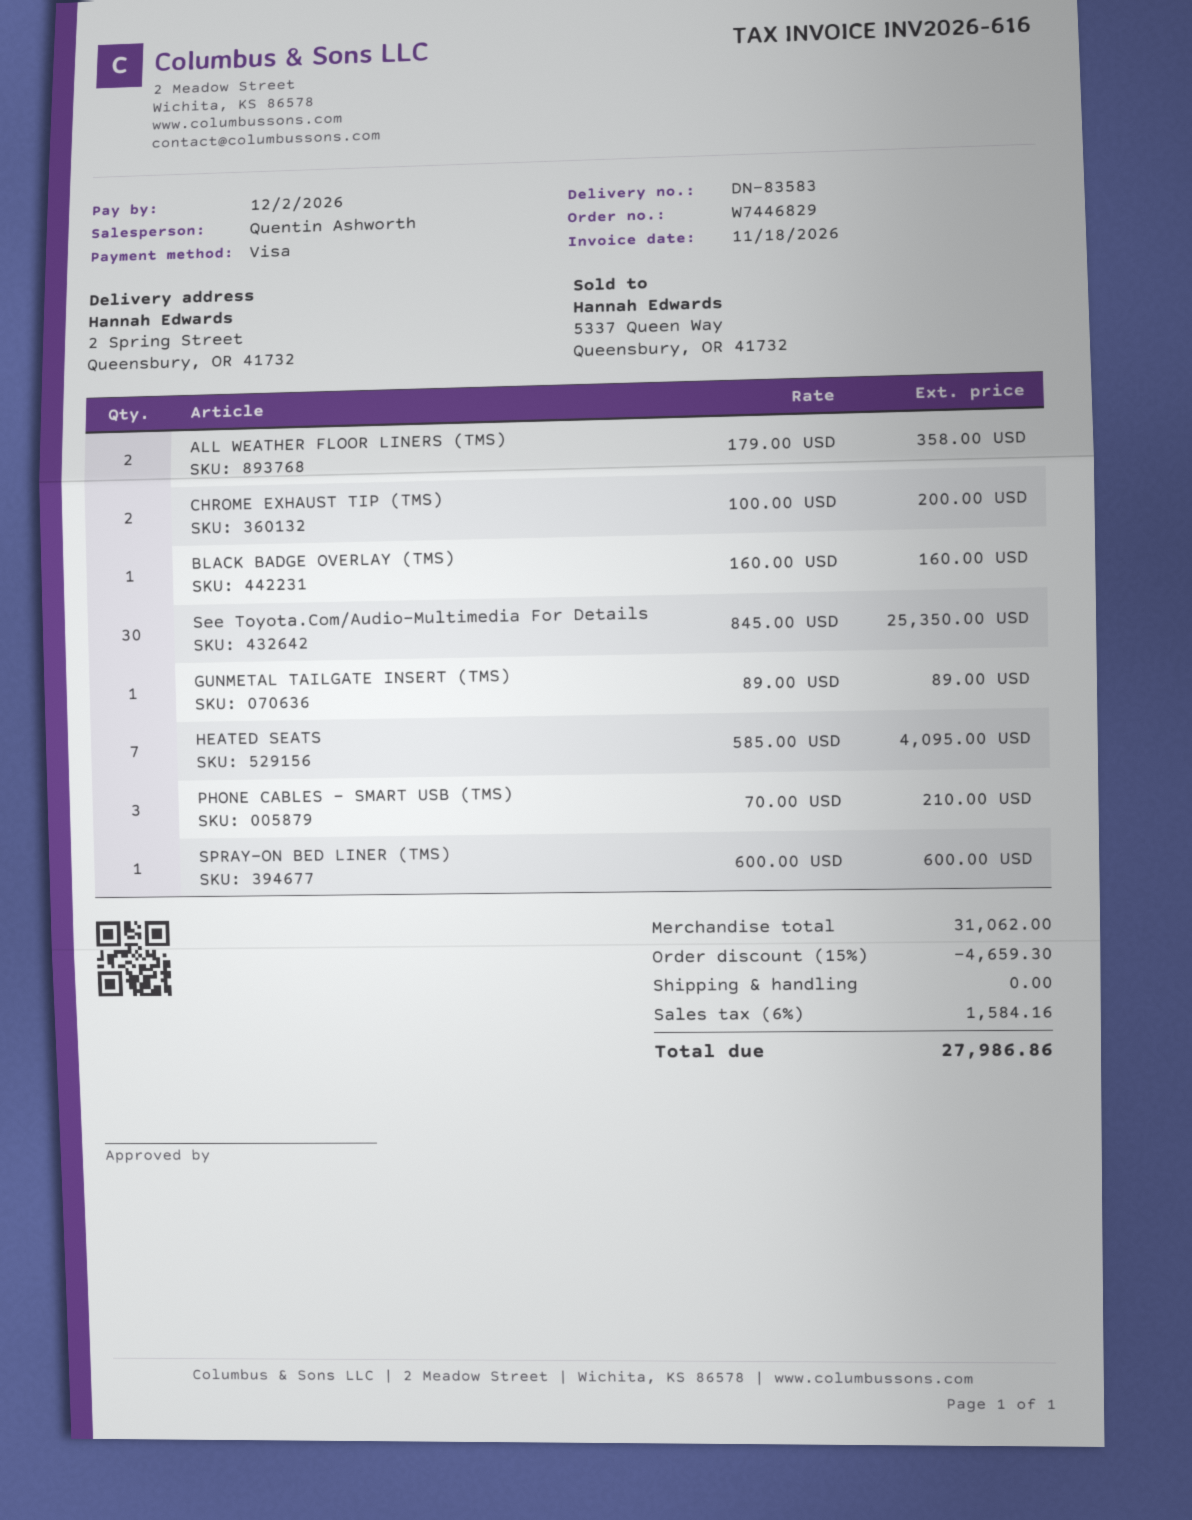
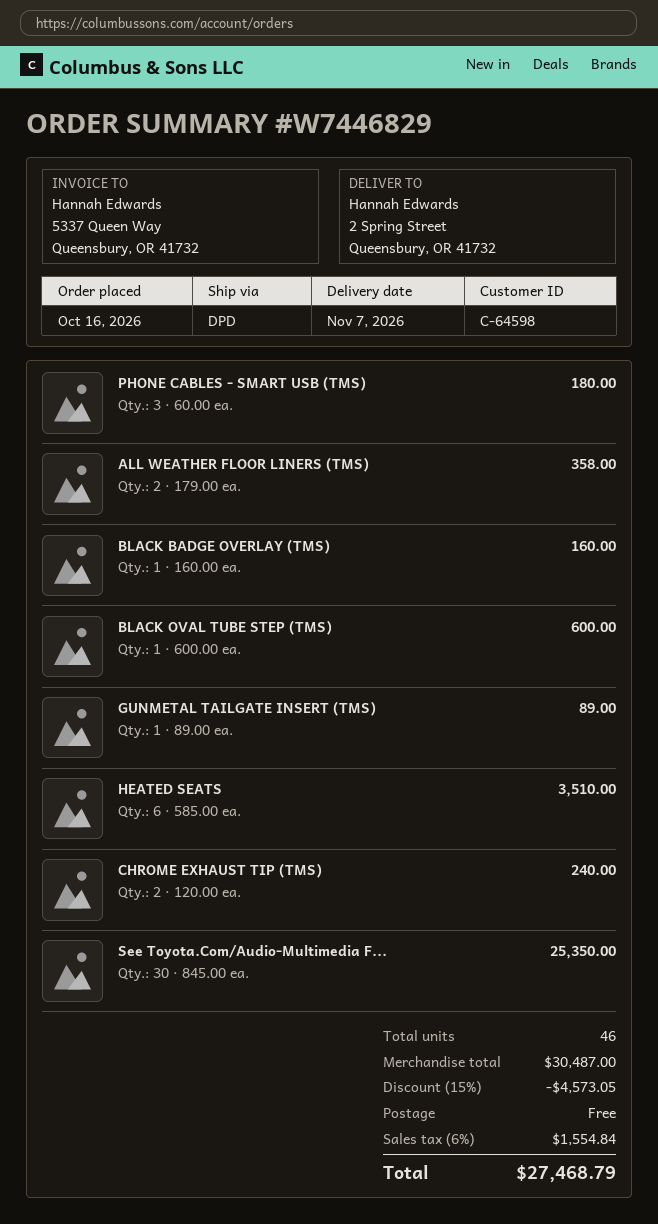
CHROME EXHAUST TIP (TMS): 2 x 100.00 = 200.00 -> 2 x 120.00 = 240.00
HEATED SEATS: 7 x 585.00 = 4095.00 -> 6 x 585.00 = 3510.00
PHONE CABLES - SMART USB (TMS): 3 x 70.00 = 210.00 -> 3 x 60.00 = 180.00
SPRAY-ON BED LINER (TMS): 1 x 600.00 = 600.00 -> none
BLACK OVAL TUBE STEP (TMS): none -> 1 x 600.00 = 600.00
subtotal: 31062.00 -> 30487.00
discount: 15% = 4659.30 -> 15% = 4573.05
tax: 6% = 1584.16 -> 6% = 1554.84
total: 27986.86 -> 27468.79

